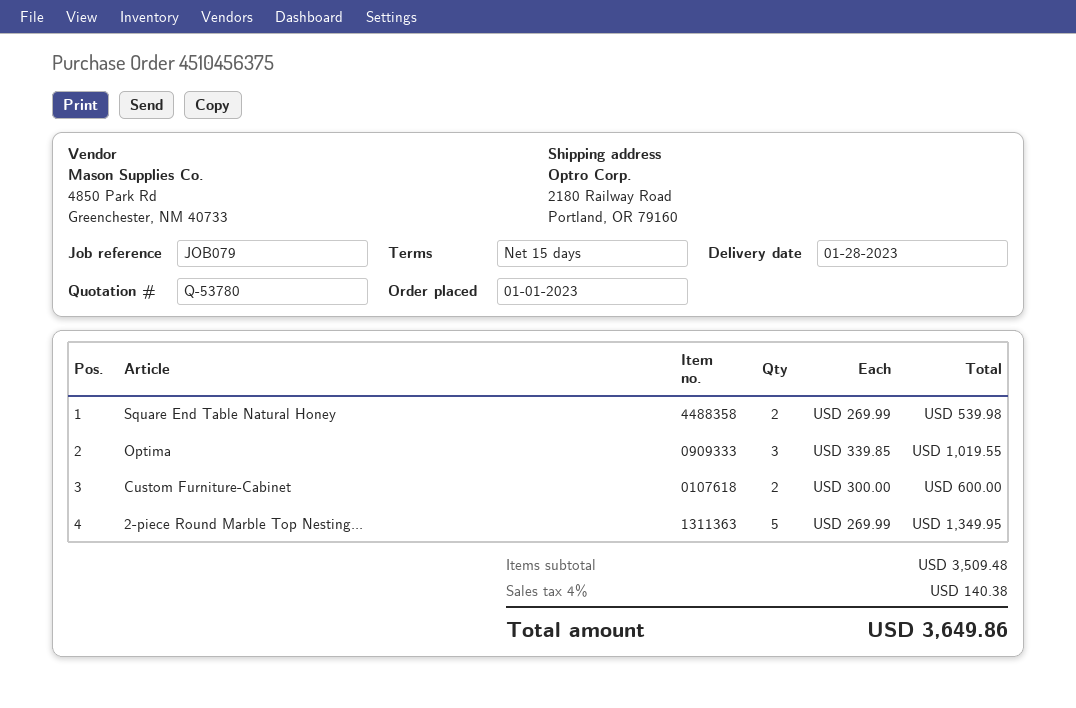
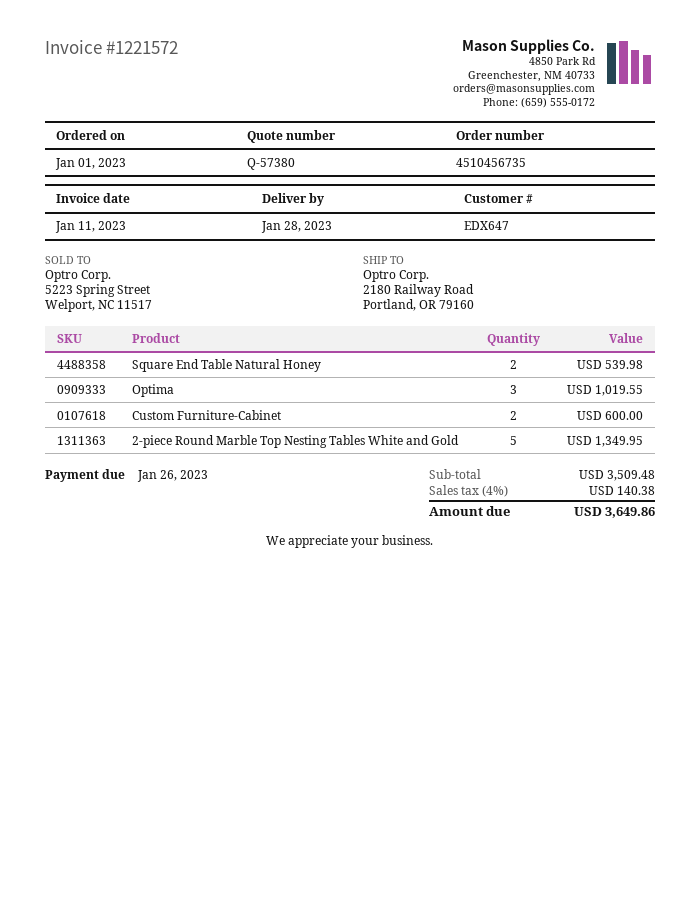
quote number: Q-53780 -> Q-57380
order number: 4510456375 -> 4510456735

